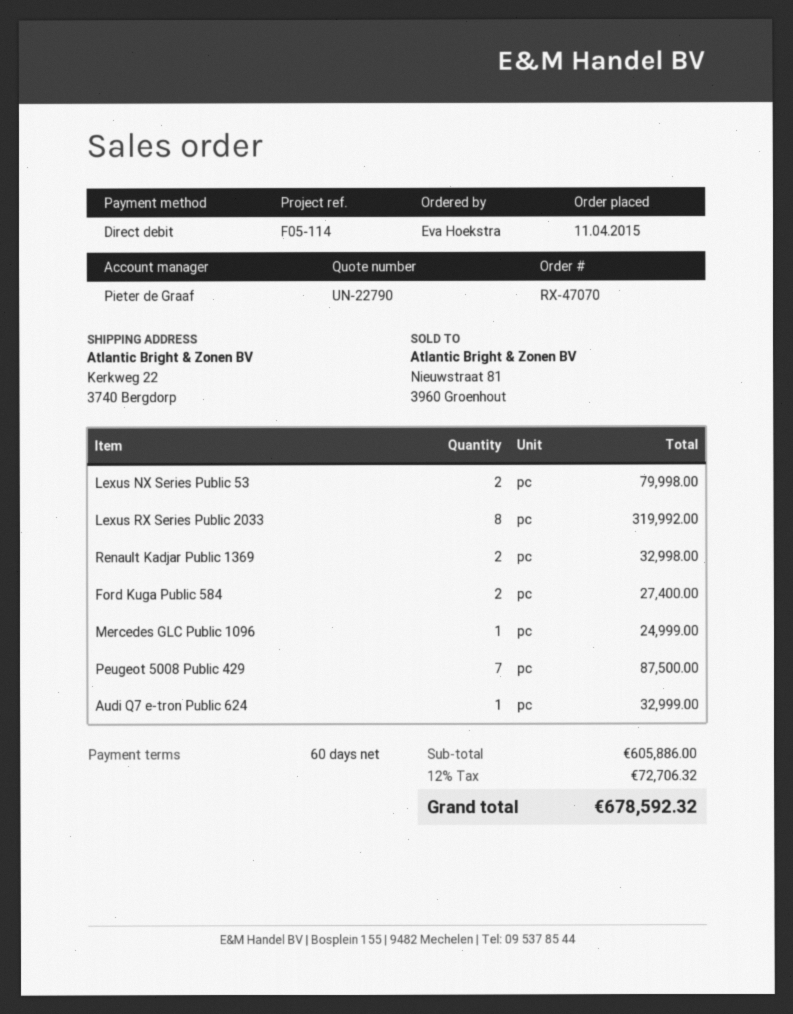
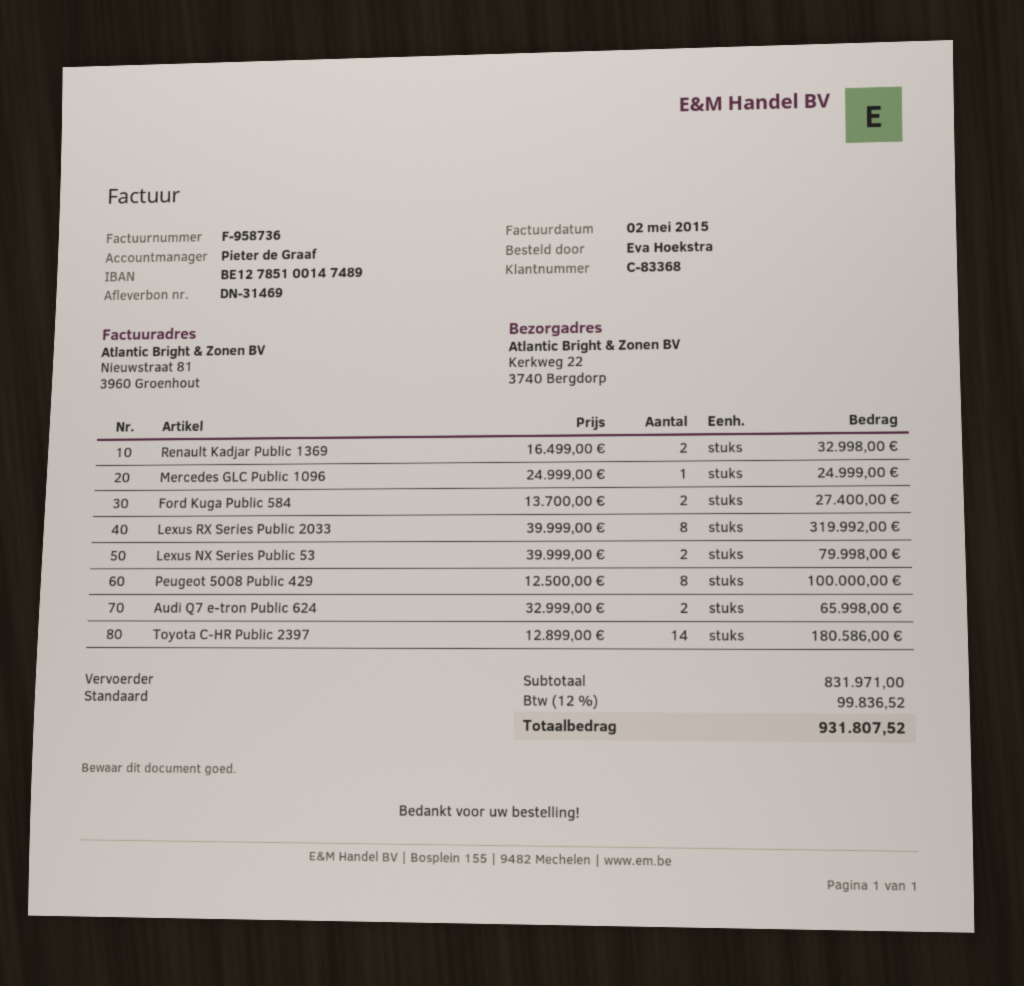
Peugeot 5008 Public 429: 7 for 87500.00 -> 8 for 100000.00
Audi Q7 e-tron Public 624: 1 for 32999.00 -> 2 for 65998.00
Toyota C-HR Public 2397: none -> 14 for 180586.00
subtotal: 605886.00 -> 831971.00
tax: 12% = 72706.32 -> 12% = 99836.52
total: 678592.32 -> 931807.52

